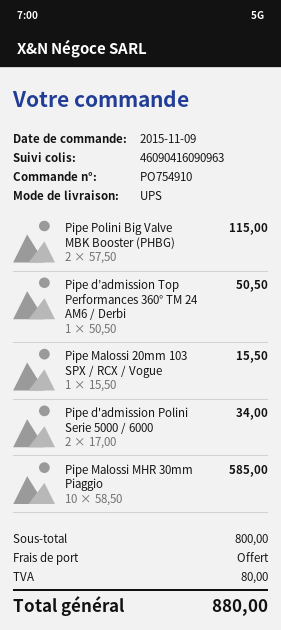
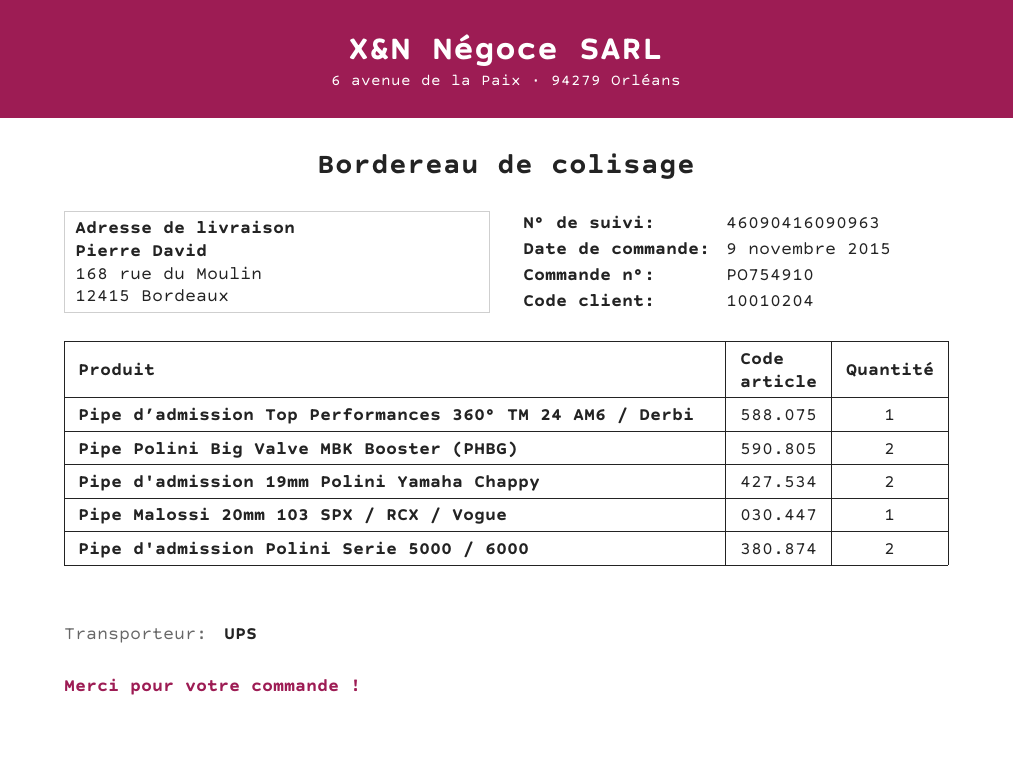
Pipe Malossi MHR 30mm Piaggio: 10 -> none
Pipe d'admission 19mm Polini Yamaha Chappy: none -> 2

